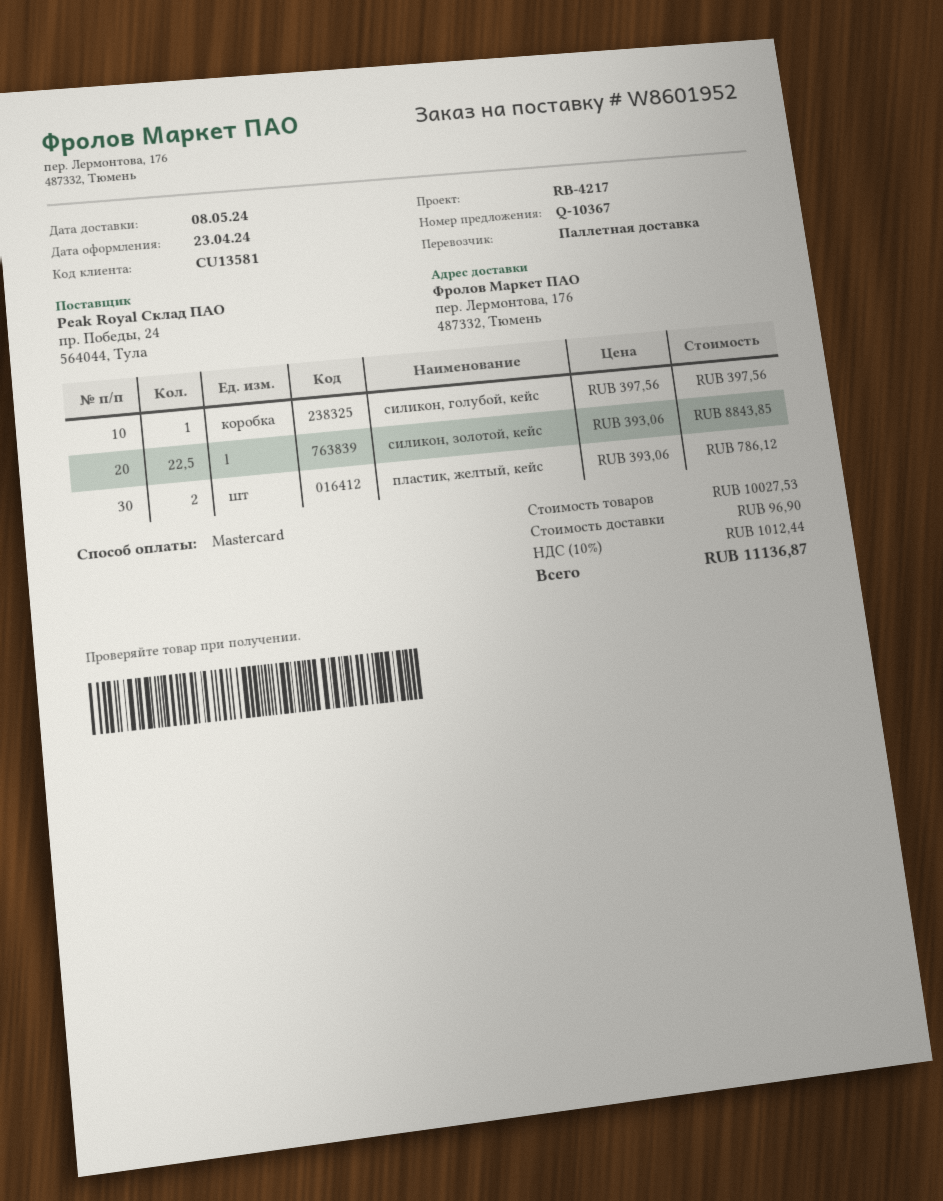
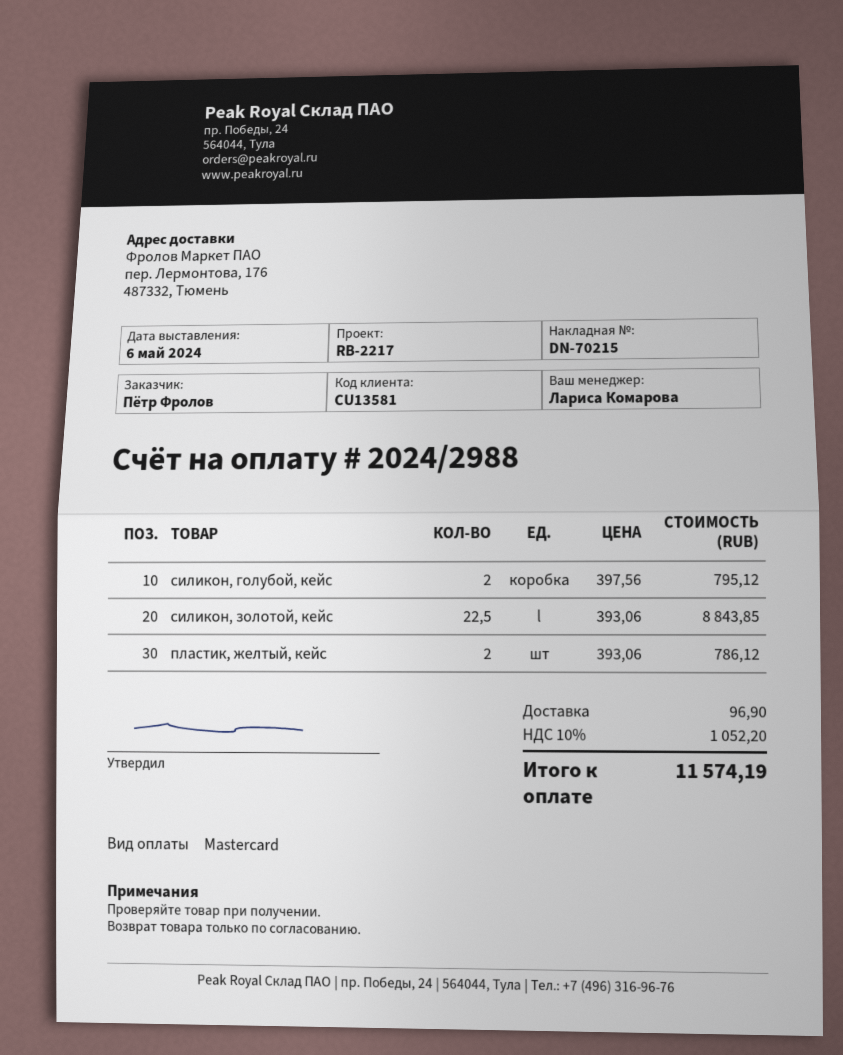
reference: RB-4217 -> RB-2217
силикон, голубой, кейс: 1 x 397.56 = 397.56 -> 2 x 397.56 = 795.12
tax: 10% = 1012.44 -> 10% = 1052.20
total: 11136.87 -> 11574.19

